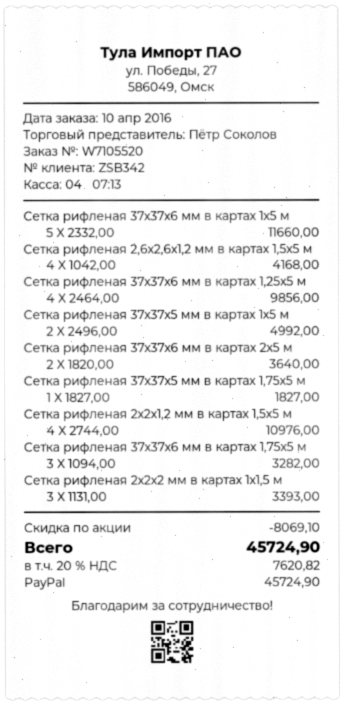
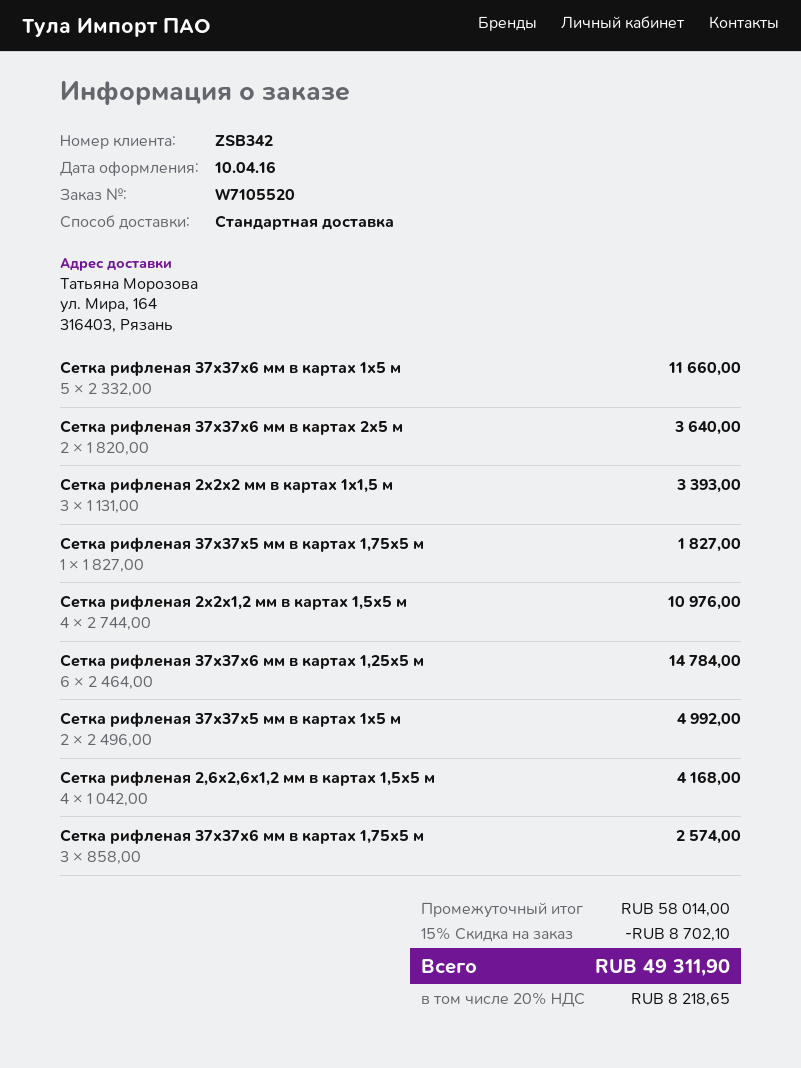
Сетка рифленая 37х37х6 мм в картах 1,25х5 м: 4 x 2464.00 = 9856.00 -> 6 x 2464.00 = 14784.00
Сетка рифленая 37х37х6 мм в картах 1,75х5 м: 3 x 1094.00 = 3282.00 -> 3 x 858.00 = 2574.00
discount: 8069.10 -> 8702.10
tax: 20% = 7620.82 -> 20% = 8218.65
total: 45724.90 -> 49311.90

